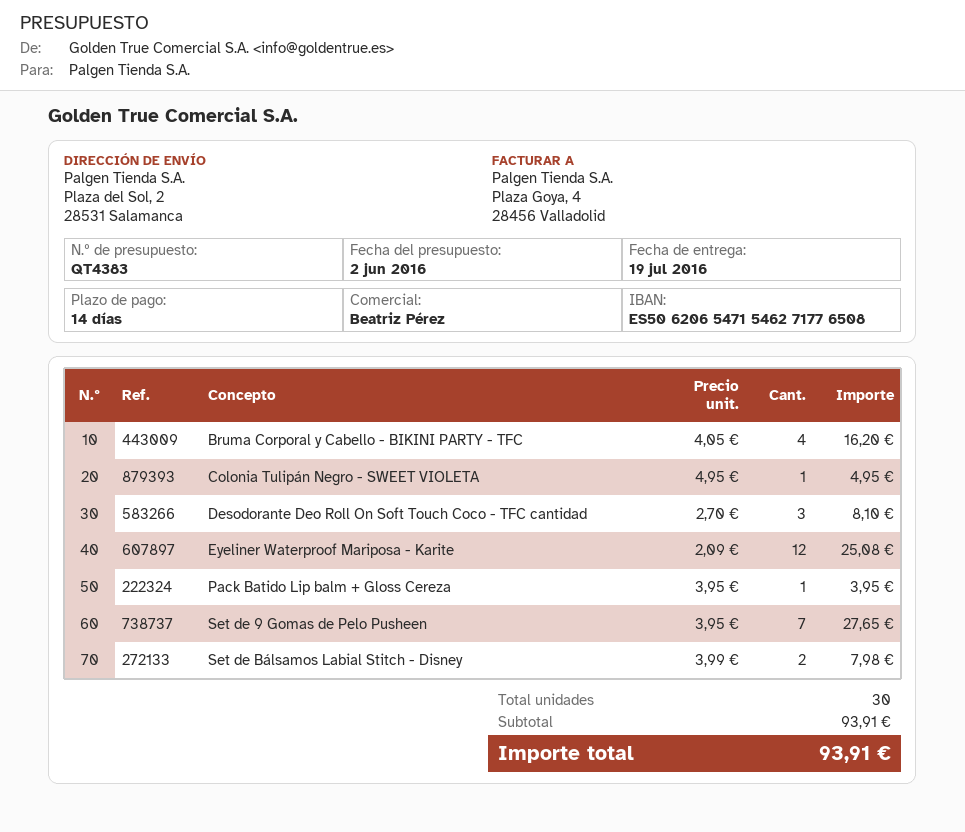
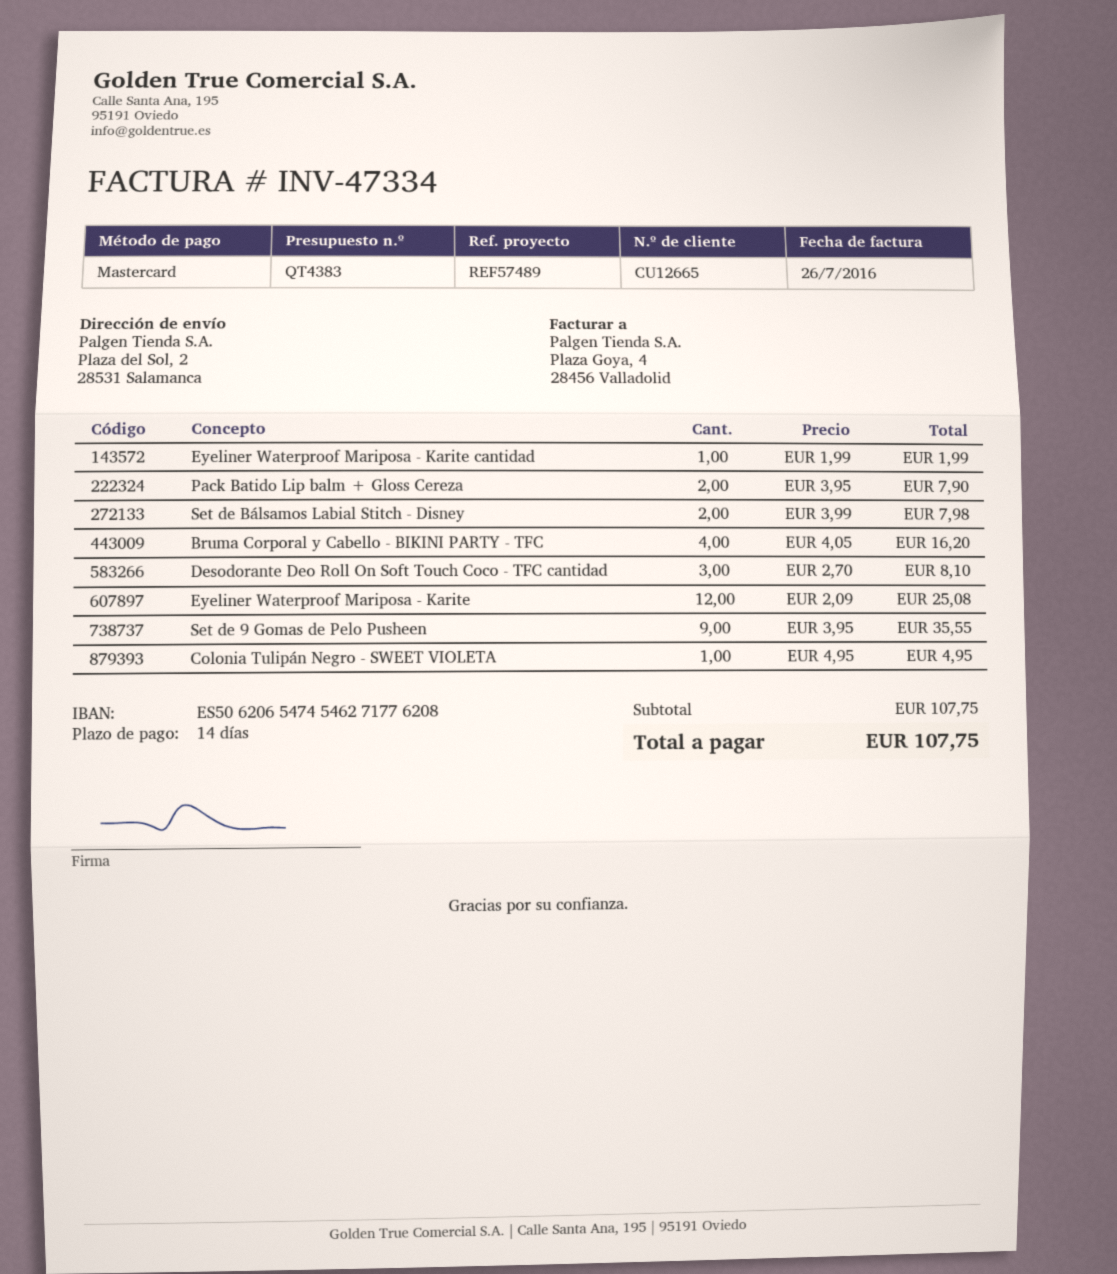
bank account: ES5062065471546271776508 -> ES5062065474546271776208
Pack Batido Lip balm + Gloss Cereza: 1 x 3.95 = 3.95 -> 2 x 3.95 = 7.90
Set de 9 Gomas de Pelo Pusheen: 7 x 3.95 = 27.65 -> 9 x 3.95 = 35.55
Eyeliner Waterproof Mariposa - Karite cantidad: none -> 1 x 1.99 = 1.99
subtotal: 93.91 -> 107.75
total: 93.91 -> 107.75

